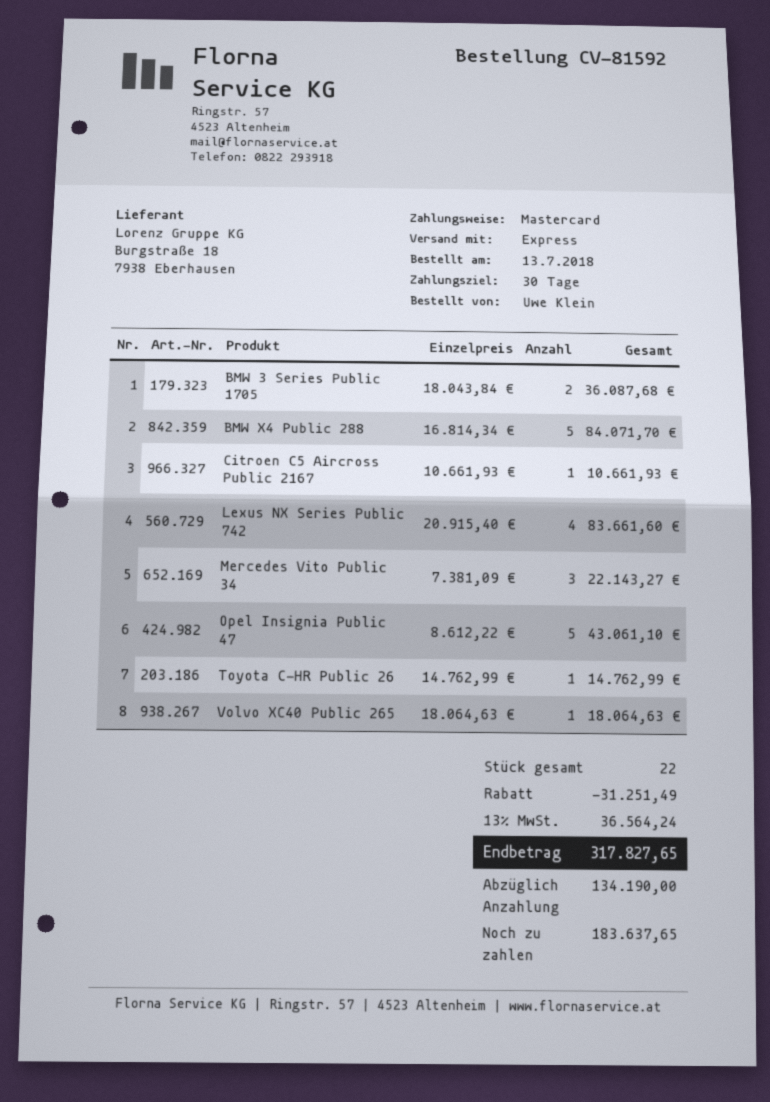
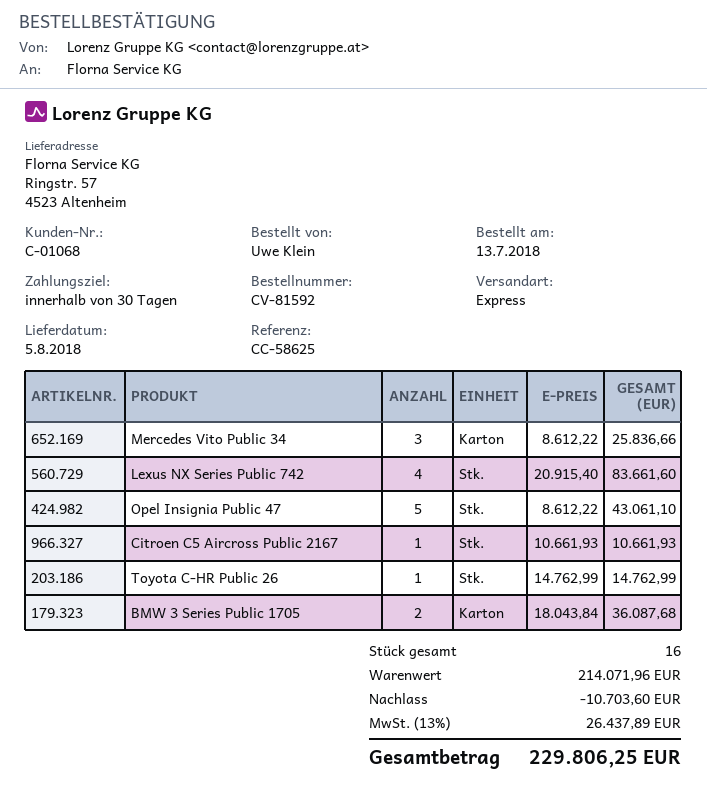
BMW X4 Public 288: 5 x 16814.34 = 84071.70 -> none
Mercedes Vito Public 34: 3 x 7381.09 = 22143.27 -> 3 x 8612.22 = 25836.66
Volvo XC40 Public 265: 1 x 18064.63 = 18064.63 -> none
total quantity: 22 -> 16
discount: 31251.49 -> 10703.60
tax: 13% = 36564.24 -> 13% = 26437.89
total: 317827.65 -> 229806.25

